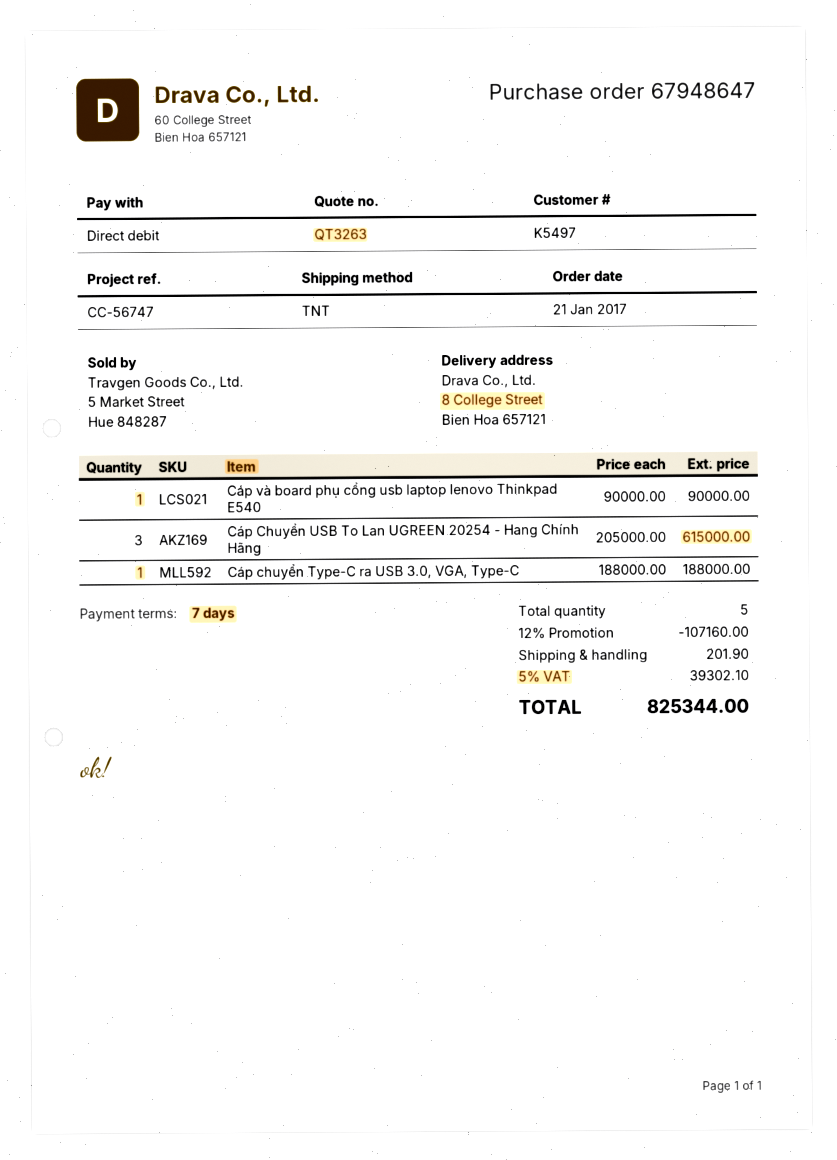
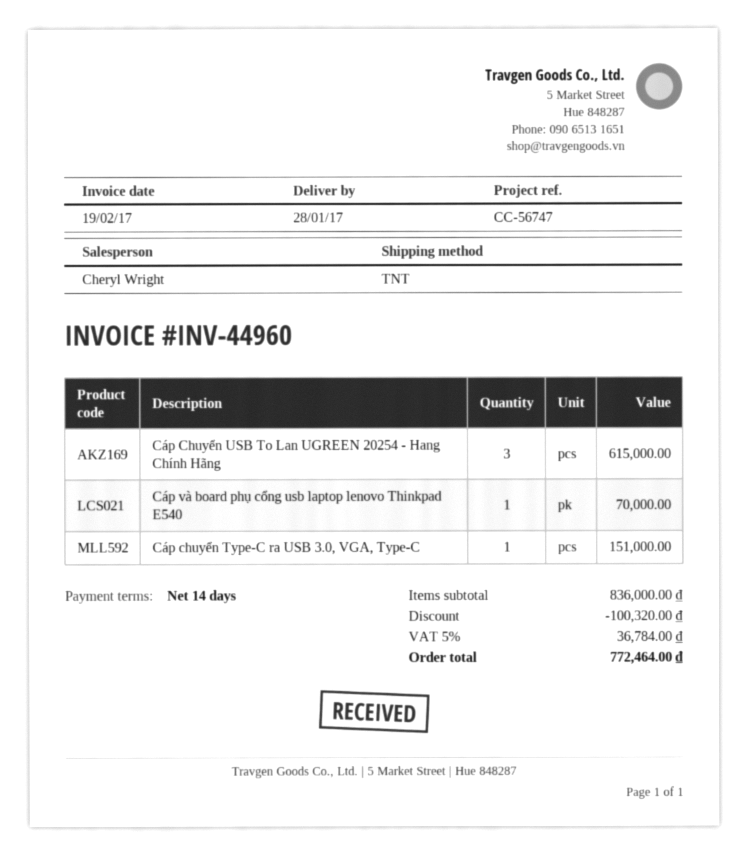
payment terms: 7 days -> 14 days
Cáp và board phụ cổng usb laptop lenovo Thinkpad E540: 1 for 90000.00 -> 1 for 70000.00
Cáp chuyển Type-C ra USB 3.0, VGA, Type-C: 1 for 188000.00 -> 1 for 151000.00
discount: 107160.00 -> 100320.00
shipping: 201.90 -> none
tax: 5% = 39302.10 -> 5% = 36784.00
total: 825344.00 -> 772464.00

